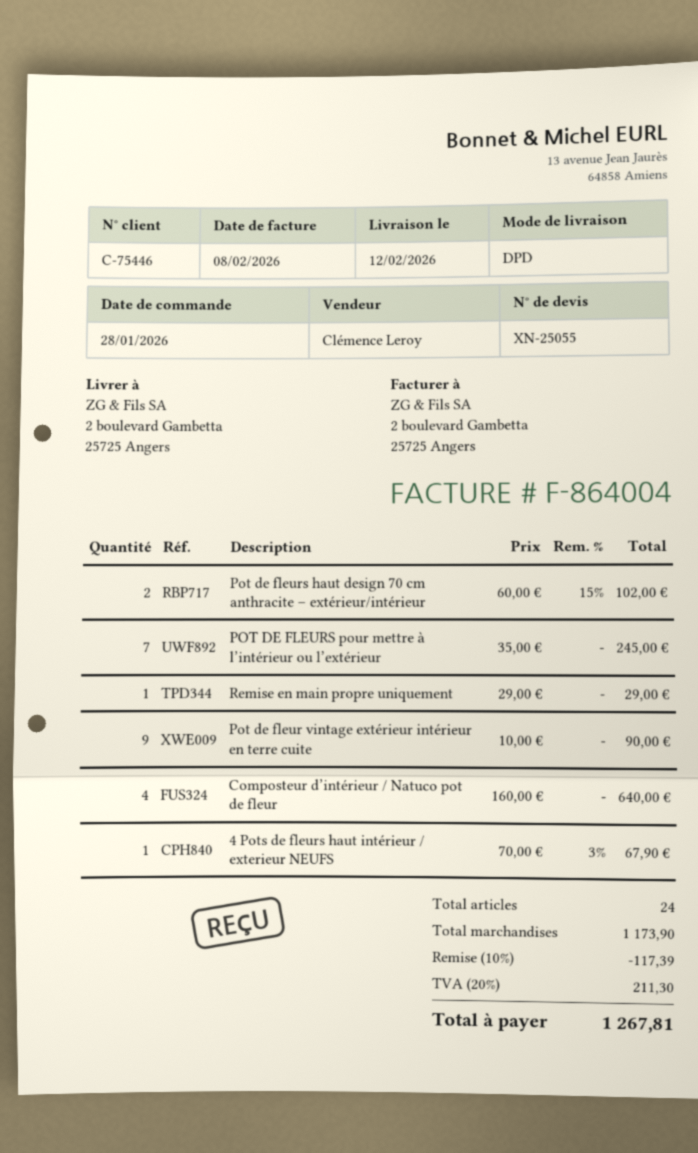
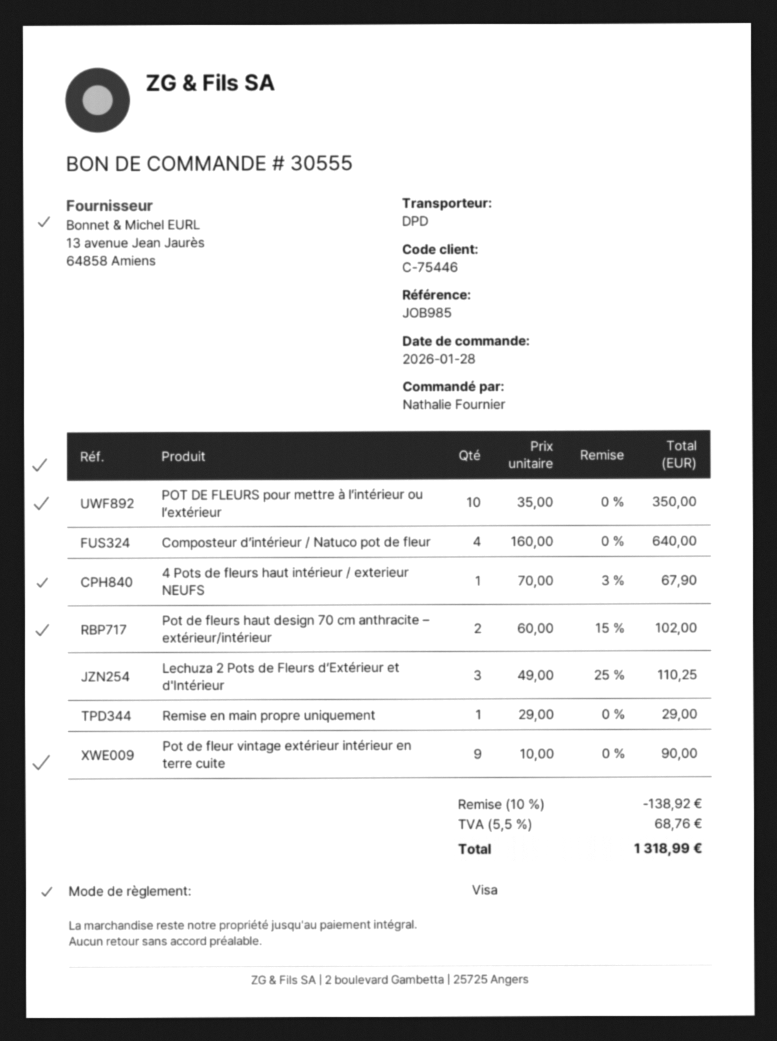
POT DE FLEURS pour mettre à l’intérieur ou l’extérieur: 7 x 35.00 = 245.00 -> 10 x 35.00 = 350.00
Lechuza 2 Pots de Fleurs d’Extérieur et d'Intérieur: none -> 3 x 49.00 - 25% = 110.25
discount: 10% = 117.39 -> 10% = 138.92
tax: 20% = 211.30 -> 5.5% = 68.76
total: 1267.81 -> 1318.99

